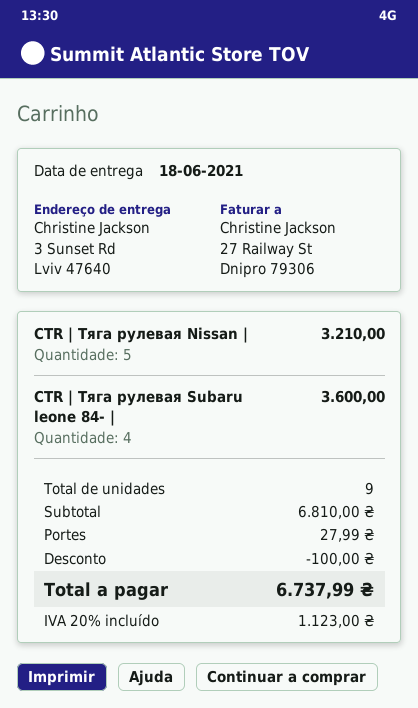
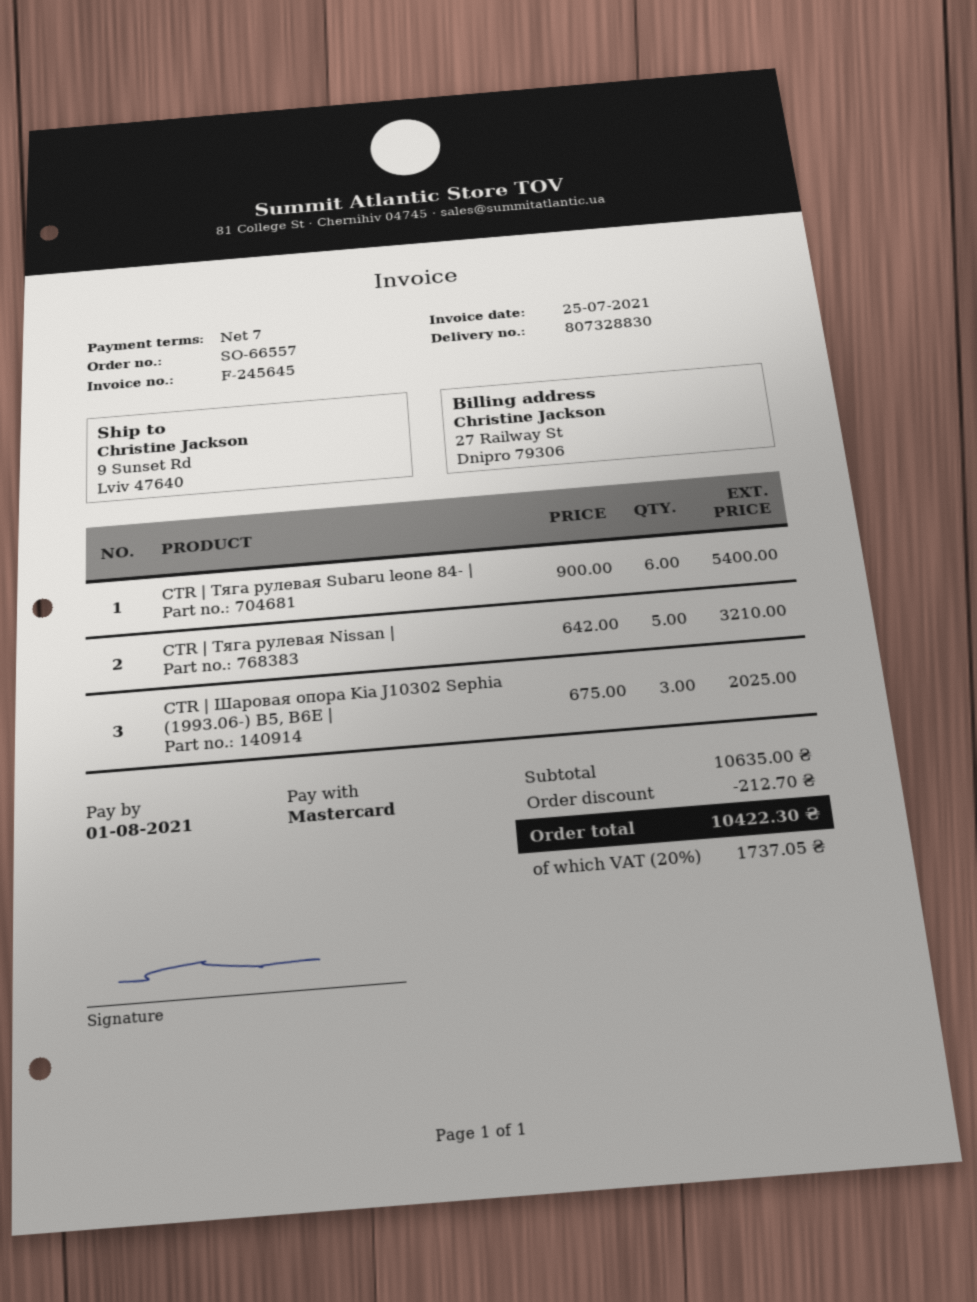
ship to: 3 Sunset Rd, Lviv 47640 -> 9 Sunset Rd, Lviv 47640
CTR | Тяга рулевая Subaru leone 84- |: 4 for 3600.00 -> 6 for 5400.00
CTR | Шаровая опора Kia J10302 Sephia (1993.06-) B5, B6E |: none -> 3 for 2025.00
subtotal: 6810.00 -> 10635.00
discount: 100.00 -> 212.70
shipping: 27.99 -> none
tax: 20% = 1123.00 -> 20% = 1737.05
total: 6737.99 -> 10422.30

